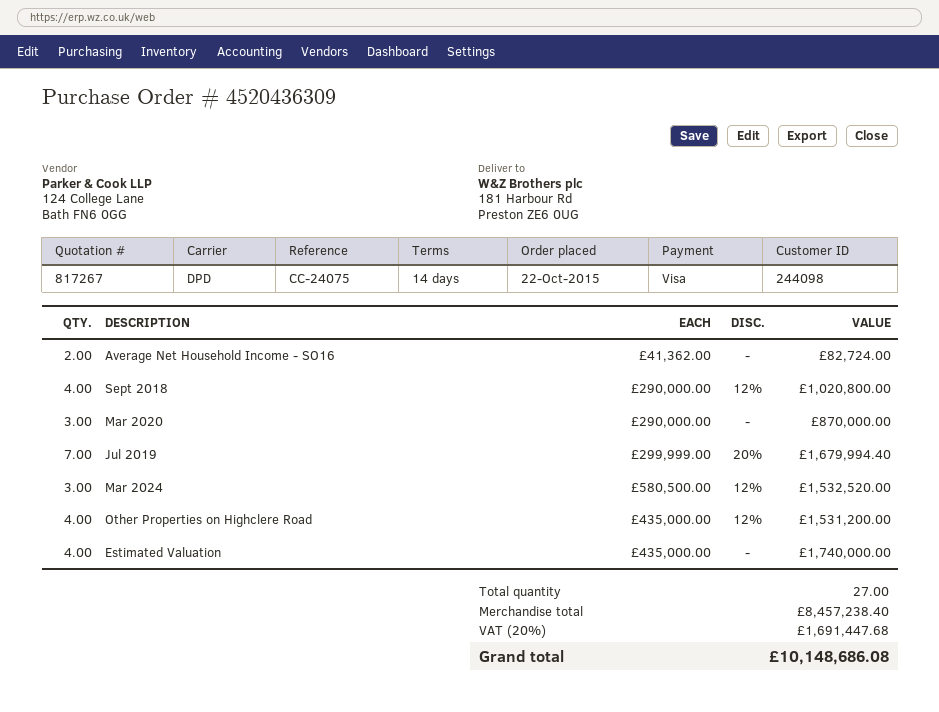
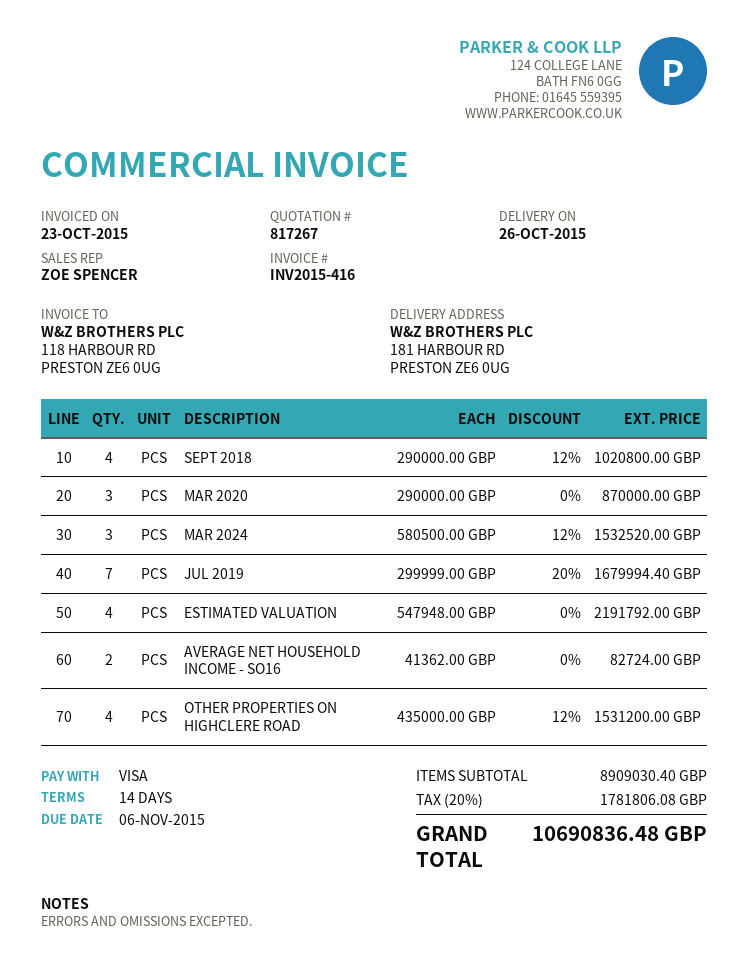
Estimated Valuation: 4 x 435000.00 = 1740000.00 -> 4 x 547948.00 = 2191792.00
subtotal: 8457238.40 -> 8909030.40
tax: 20% = 1691447.68 -> 20% = 1781806.08
total: 10148686.08 -> 10690836.48

